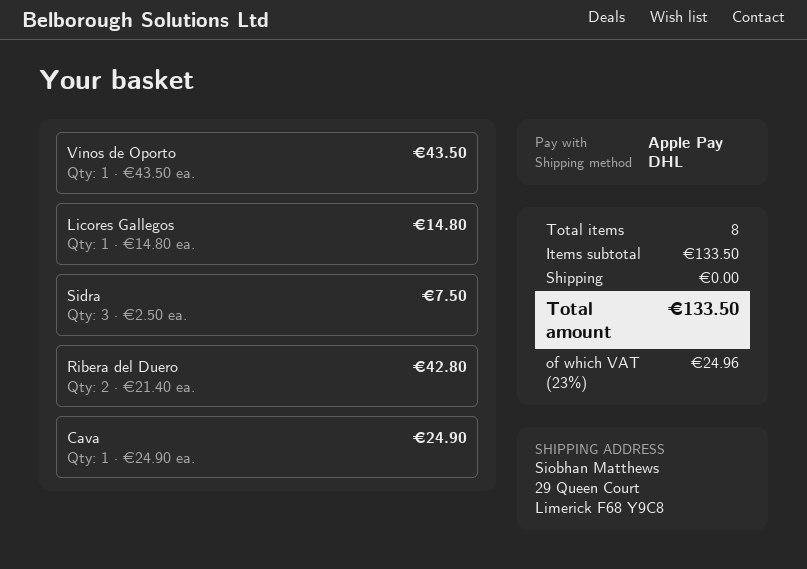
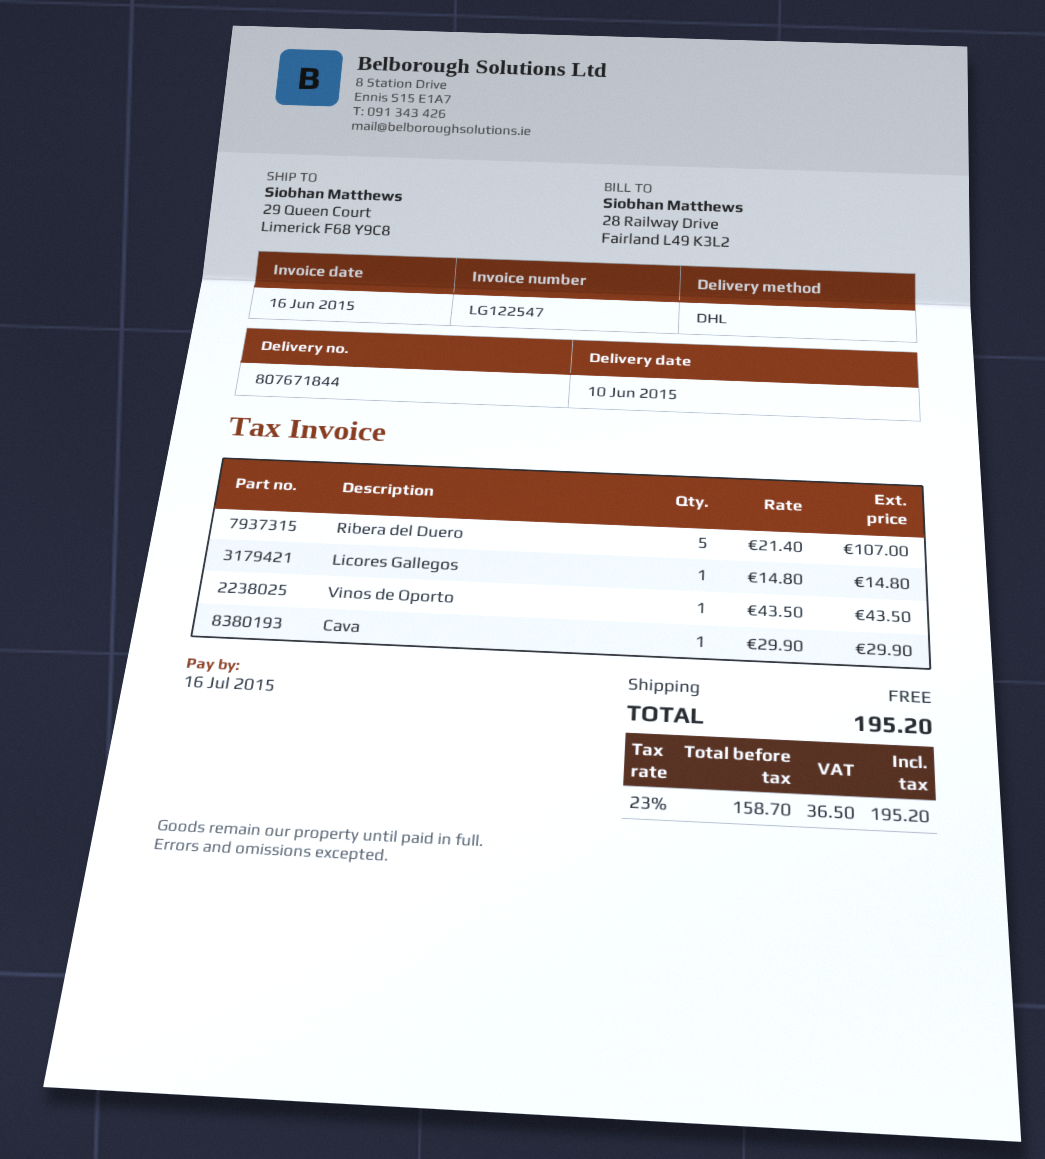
Sidra: 3 x 2.50 = 7.50 -> none
Ribera del Duero: 2 x 21.40 = 42.80 -> 5 x 21.40 = 107.00
Cava: 1 x 24.90 = 24.90 -> 1 x 29.90 = 29.90
tax: 23% = 24.96 -> 23% = 36.50
total: 133.50 -> 195.20

